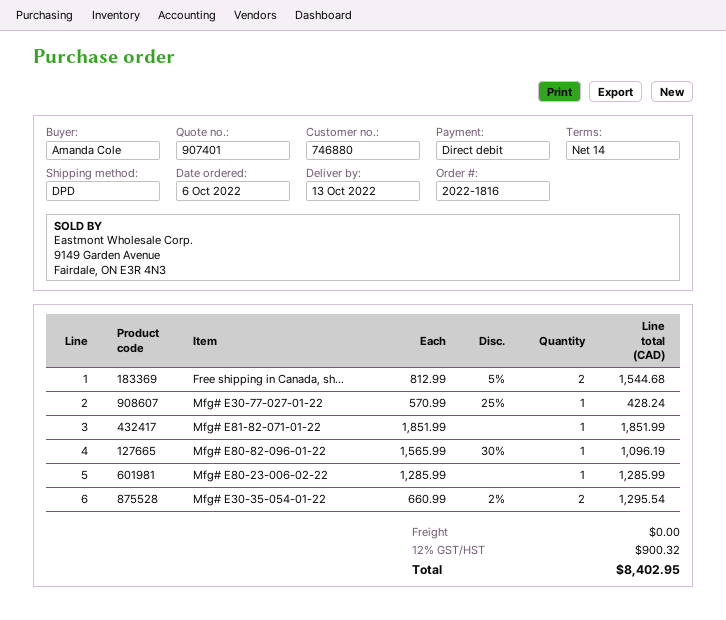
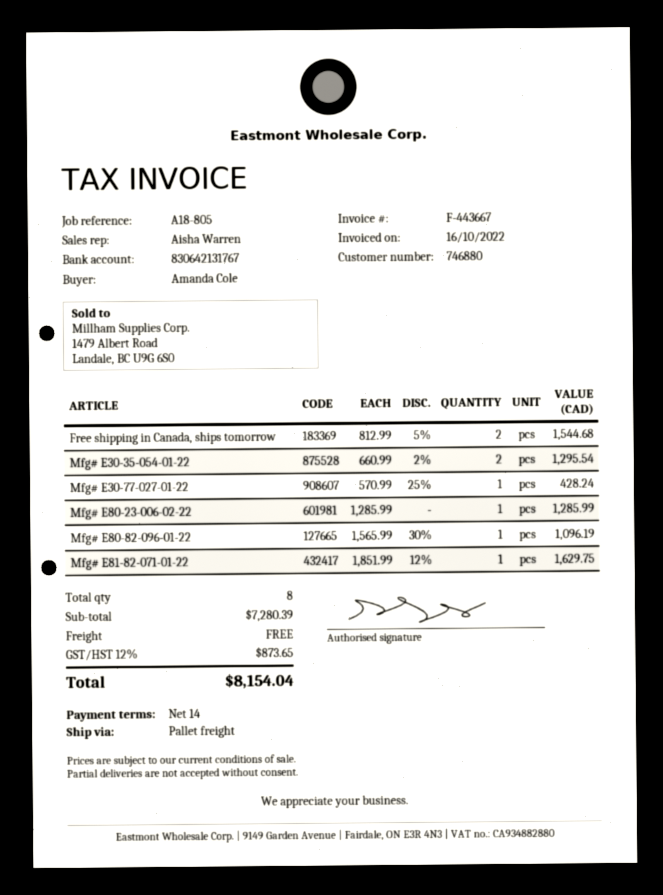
shipping method: DPD -> pallet freight
Mfg# E81-82-071-01-22: 1 x 1851.99 = 1851.99 -> 1 x 1851.99 - 12% = 1629.75
tax: 12% = 900.32 -> 12% = 873.65
total: 8402.95 -> 8154.04

